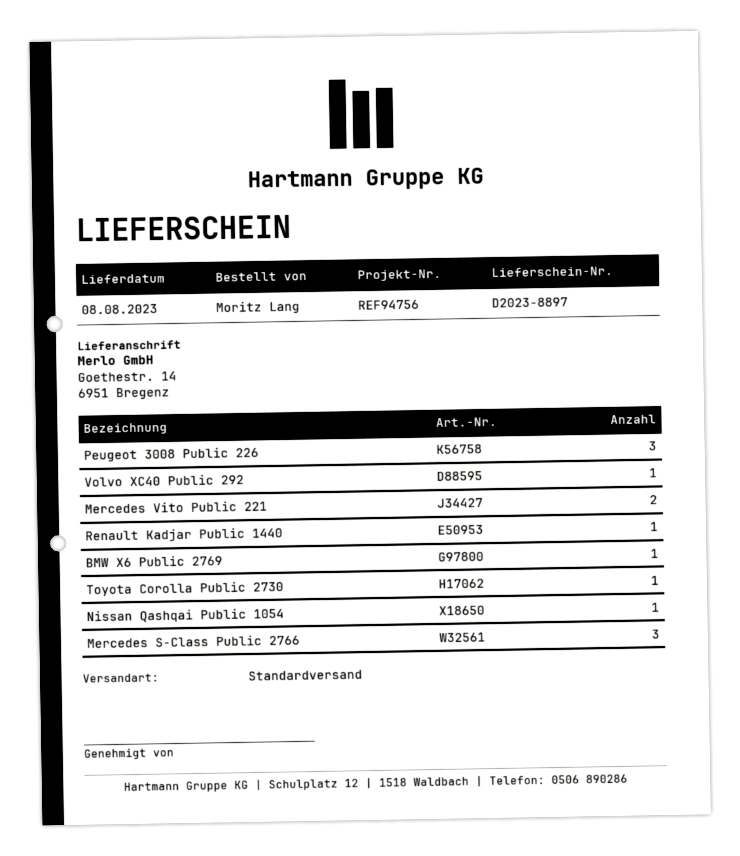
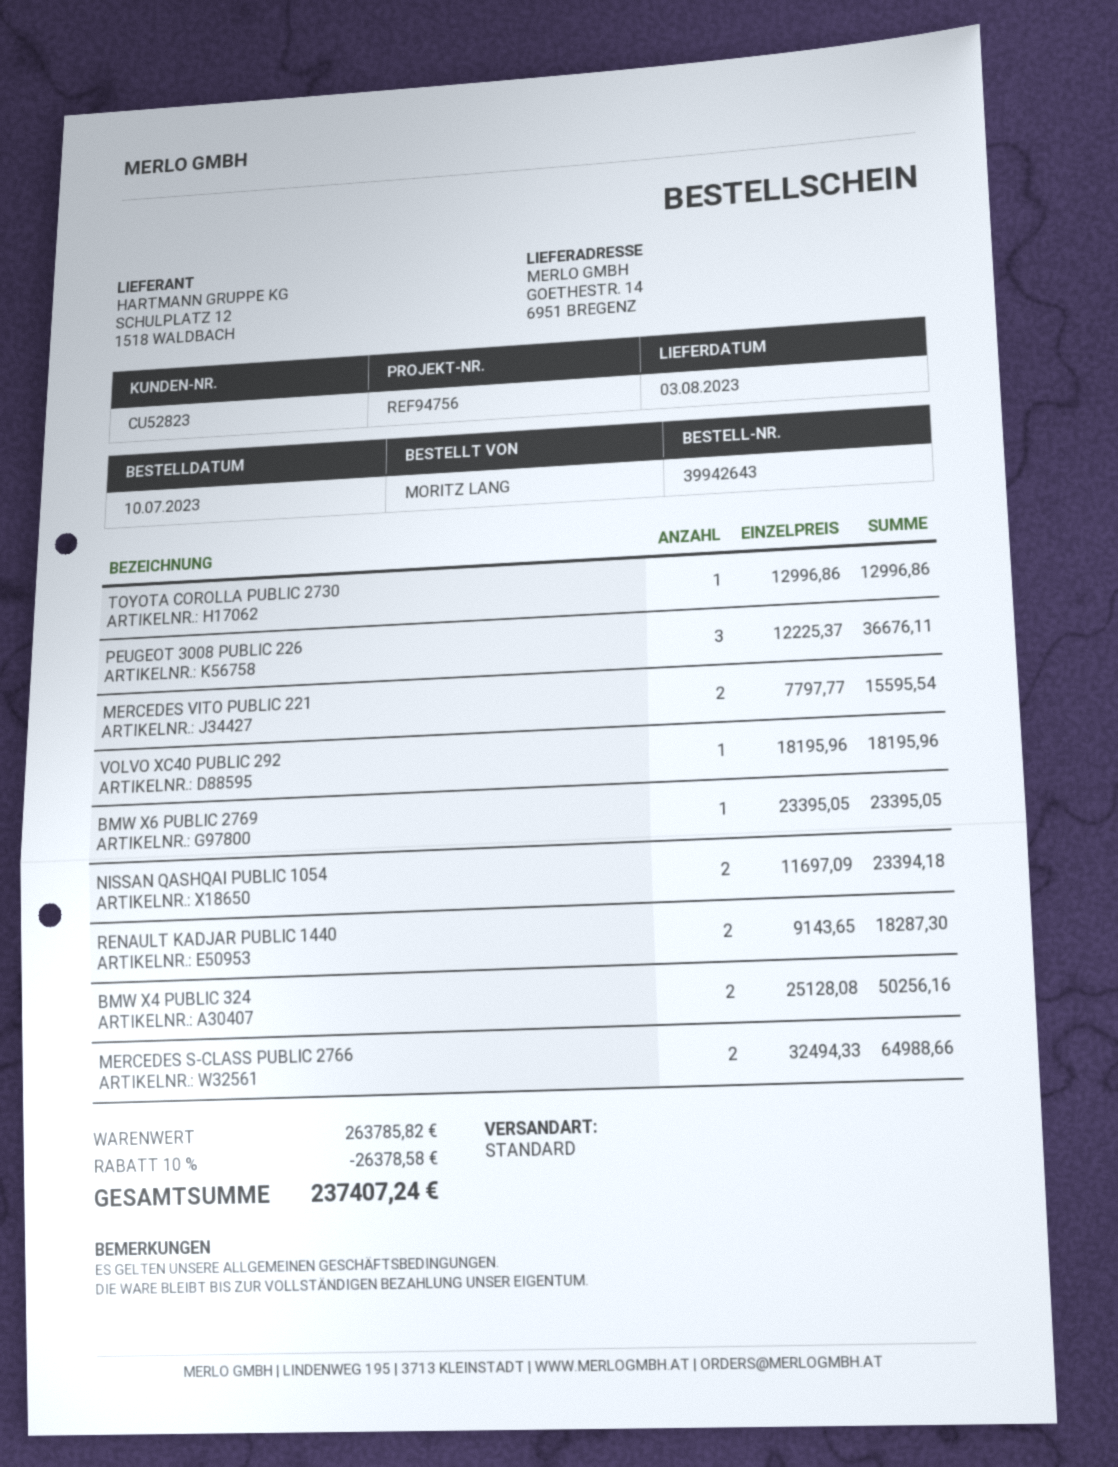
delivery date: 2023-08-08 -> 2023-08-03
Renault Kadjar Public 1440: 1 -> 2
Nissan Qashqai Public 1054: 1 -> 2
Mercedes S-Class Public 2766: 3 -> 2
BMW X4 PUBLIC 324: none -> 2

